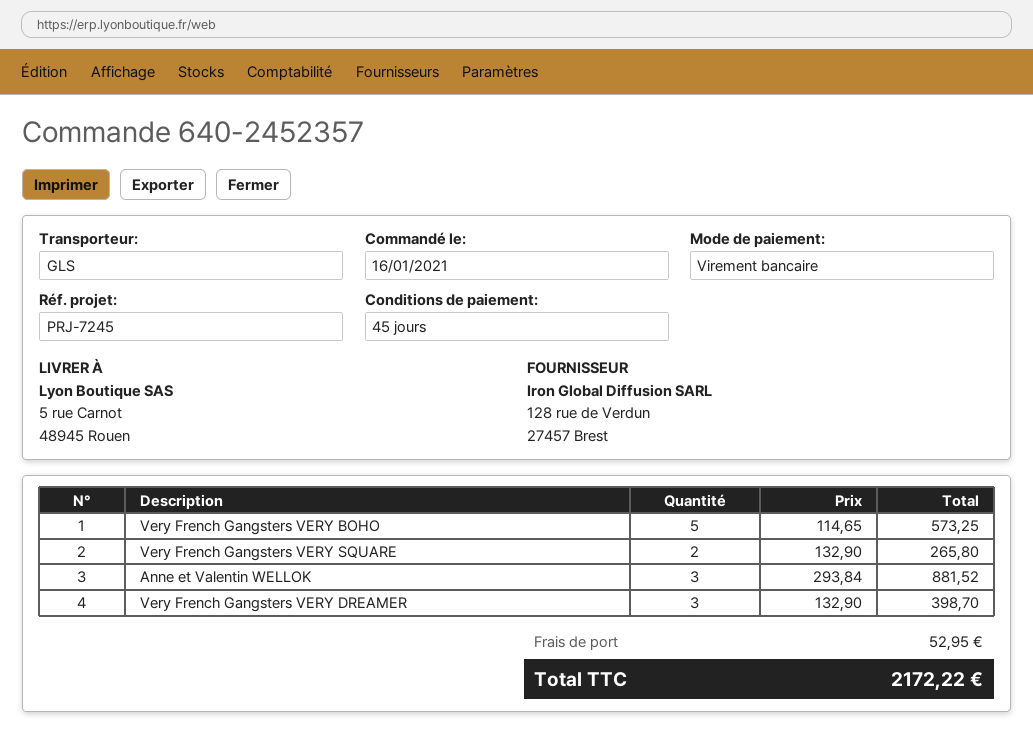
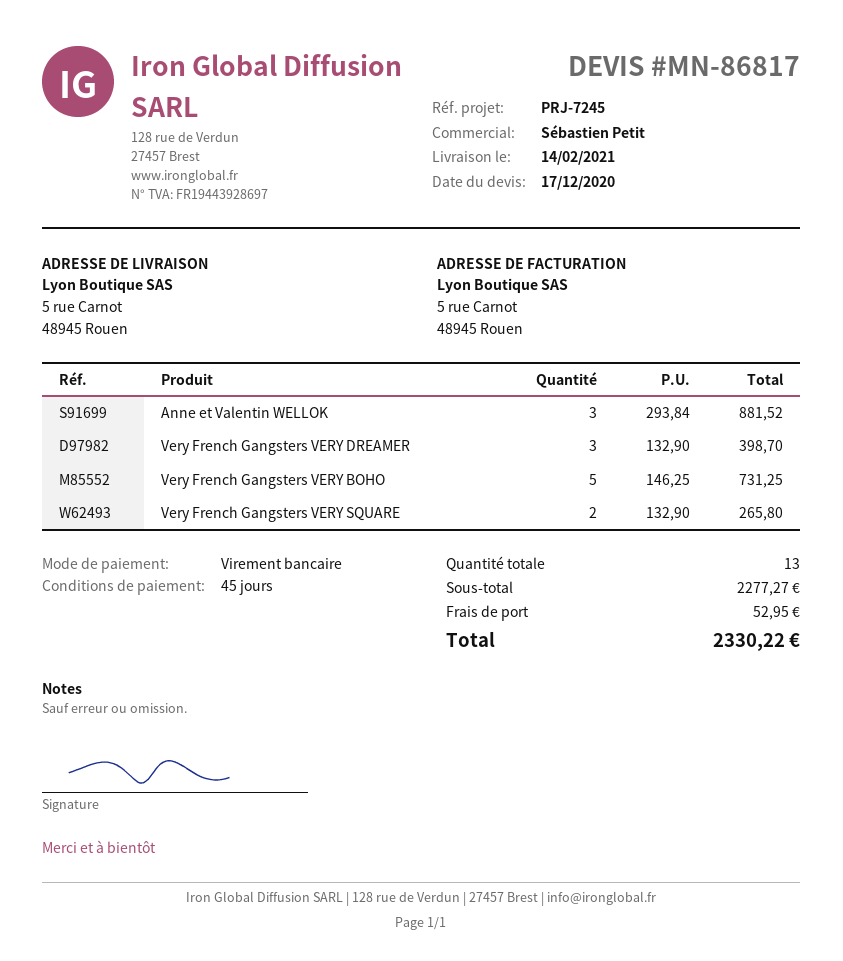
Very French Gangsters VERY BOHO: 5 x 114.65 = 573.25 -> 5 x 146.25 = 731.25
total: 2172.22 -> 2330.22

